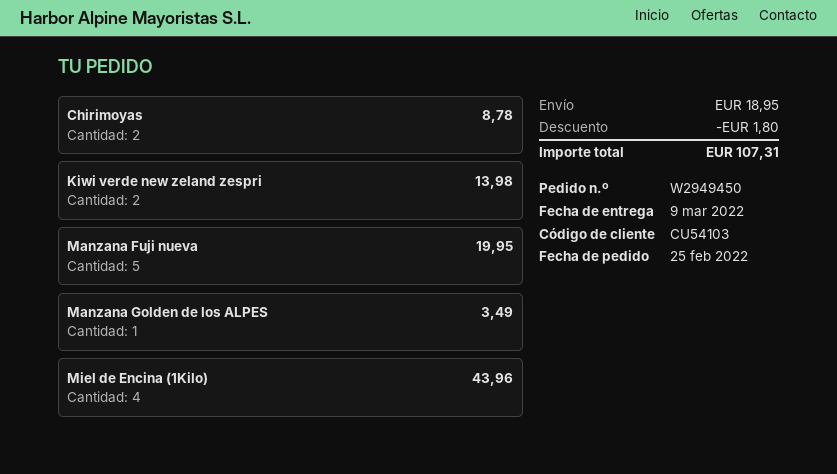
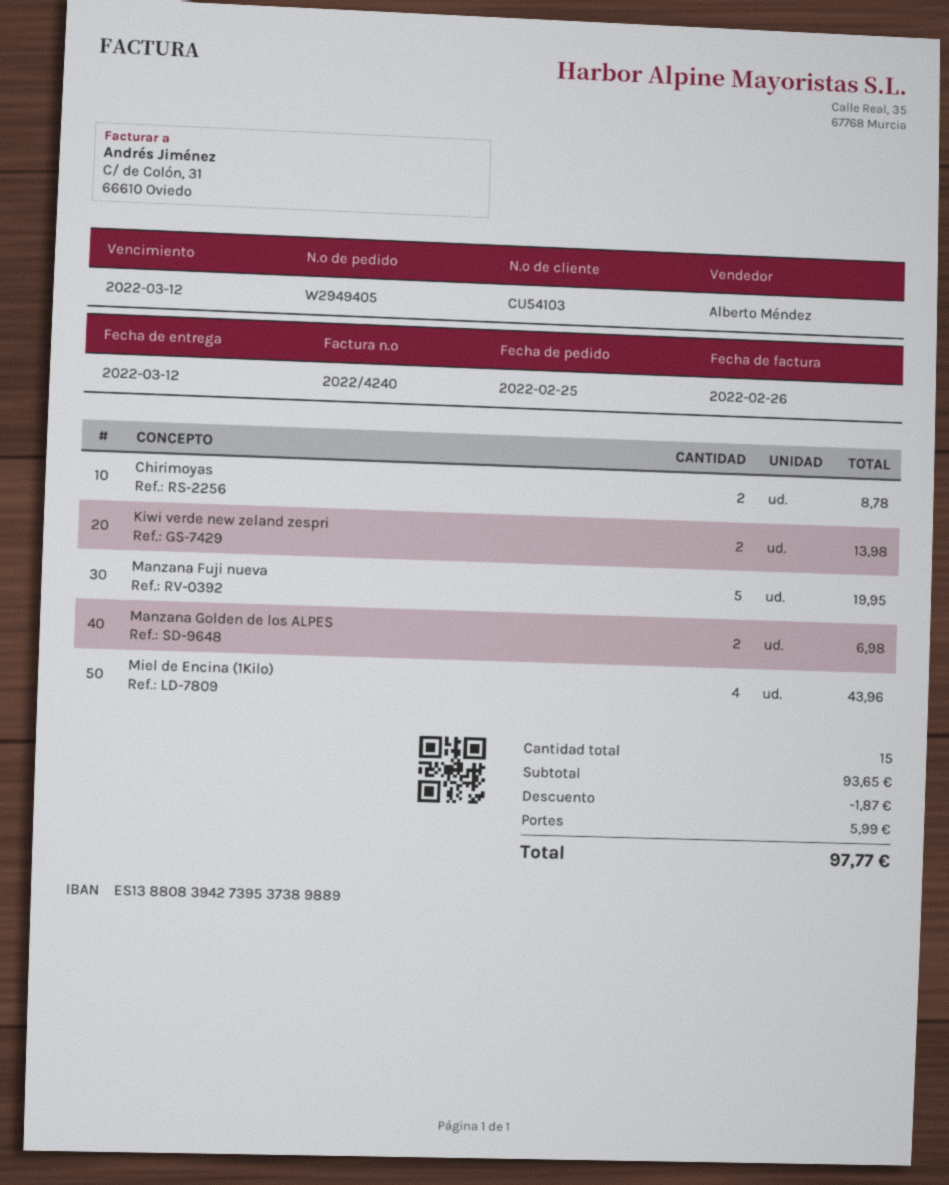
order number: W2949450 -> W2949405
delivery date: 2022-03-09 -> 2022-03-12
Manzana Golden de los ALPES: 1 for 3.49 -> 2 for 6.98
discount: 1.80 -> 1.87
shipping: 18.95 -> 5.99
total: 107.31 -> 97.77

